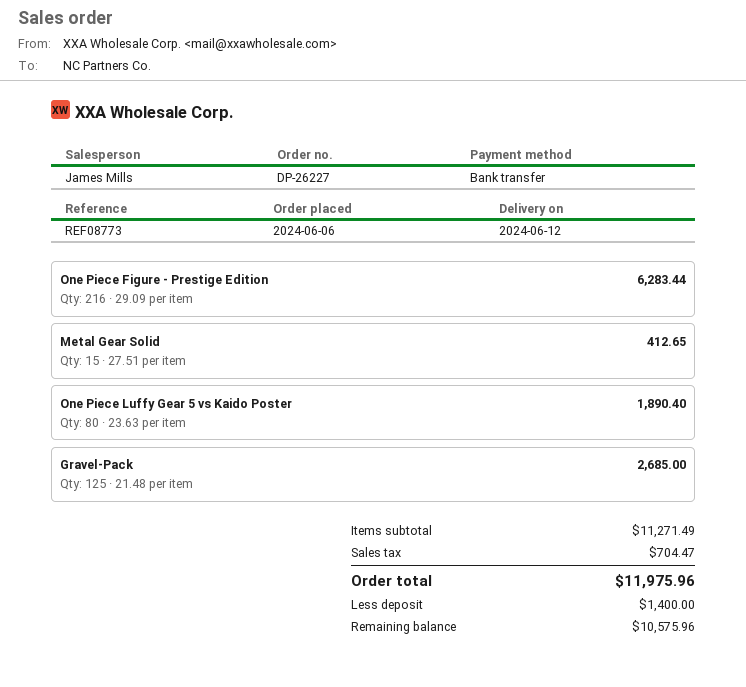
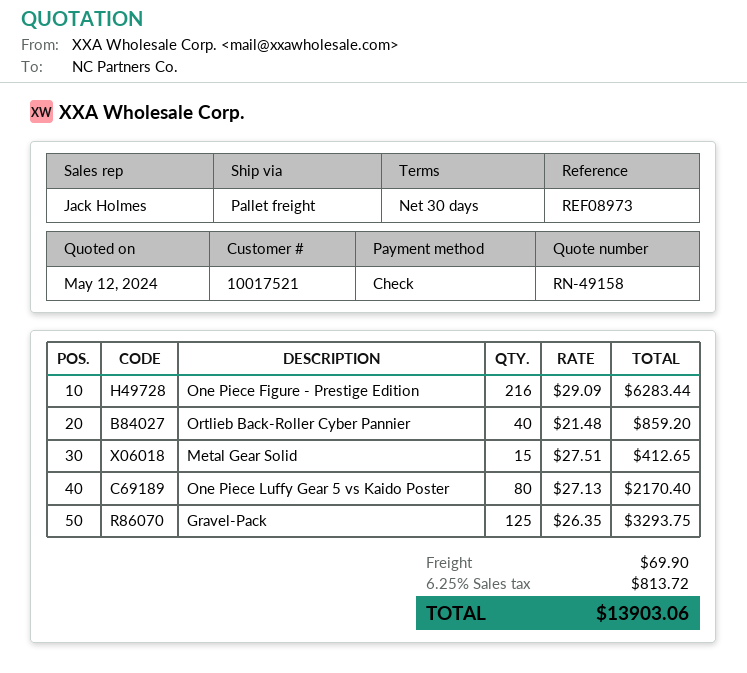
reference: REF08773 -> REF08973
sales rep: James Mills -> Jack Holmes
payment method: bank transfer -> cheque
One Piece Luffy Gear 5 vs Kaido Poster: 80 x 23.63 = 1890.40 -> 80 x 27.13 = 2170.40
Gravel-Pack: 125 x 21.48 = 2685.00 -> 125 x 26.35 = 3293.75
Ortlieb Back-Roller Cyber Pannier: none -> 40 x 21.48 = 859.20
shipping: none -> 69.90
tax: 704.47 -> 813.72
total: 11975.96 -> 13903.06

